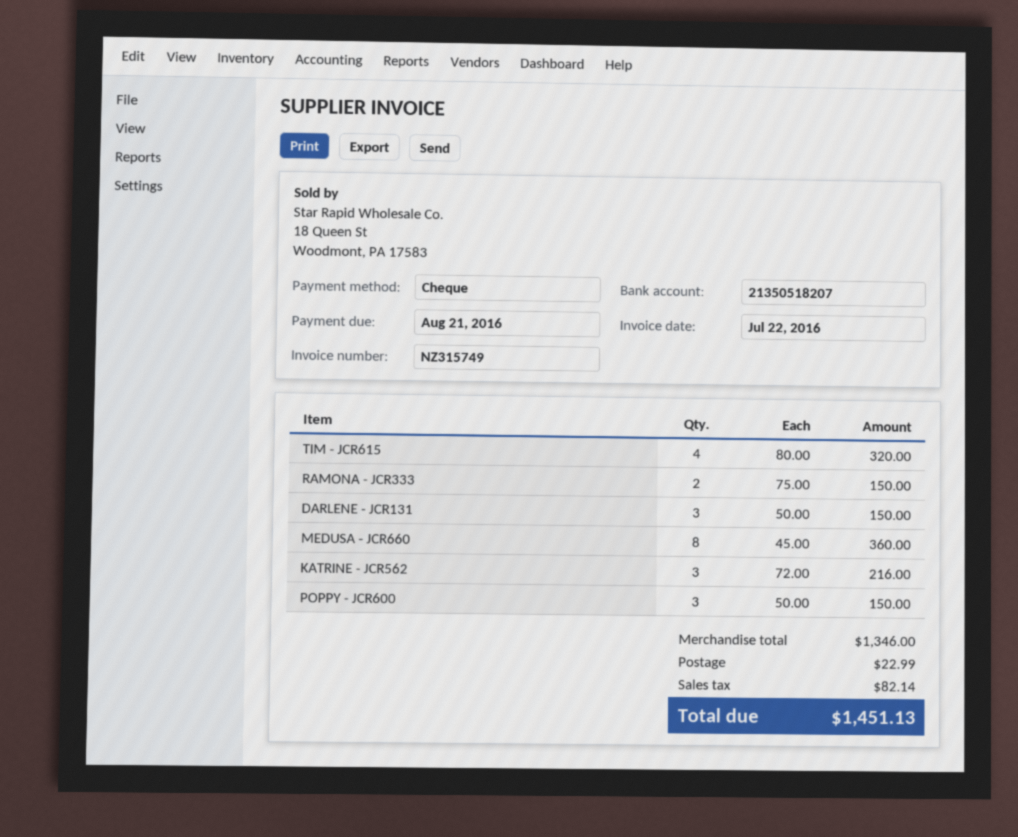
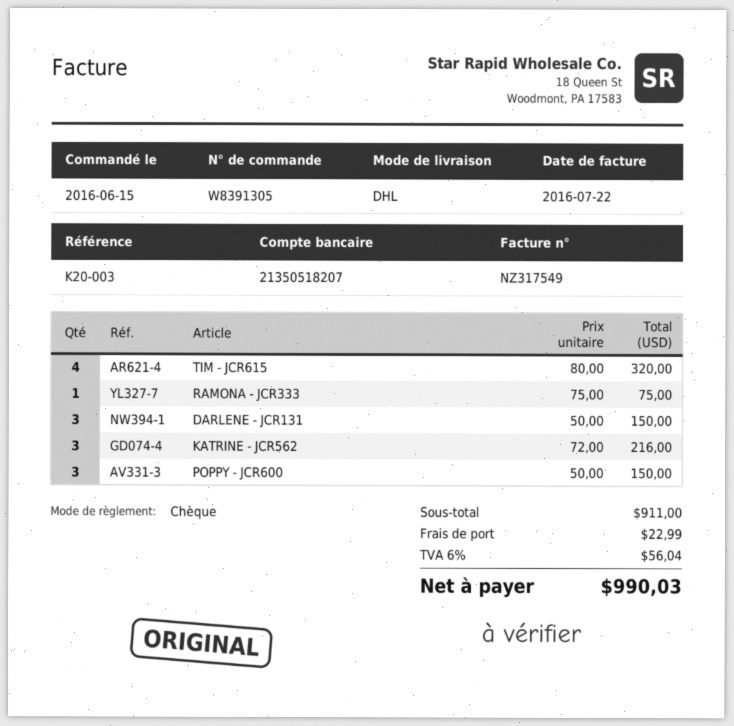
invoice number: NZ315749 -> NZ317549
RAMONA - JCR333: 2 x 75.00 = 150.00 -> 1 x 75.00 = 75.00
MEDUSA - JCR660: 8 x 45.00 = 360.00 -> none
subtotal: 1346.00 -> 911.00
tax: 82.14 -> 56.04
total: 1451.13 -> 990.03

